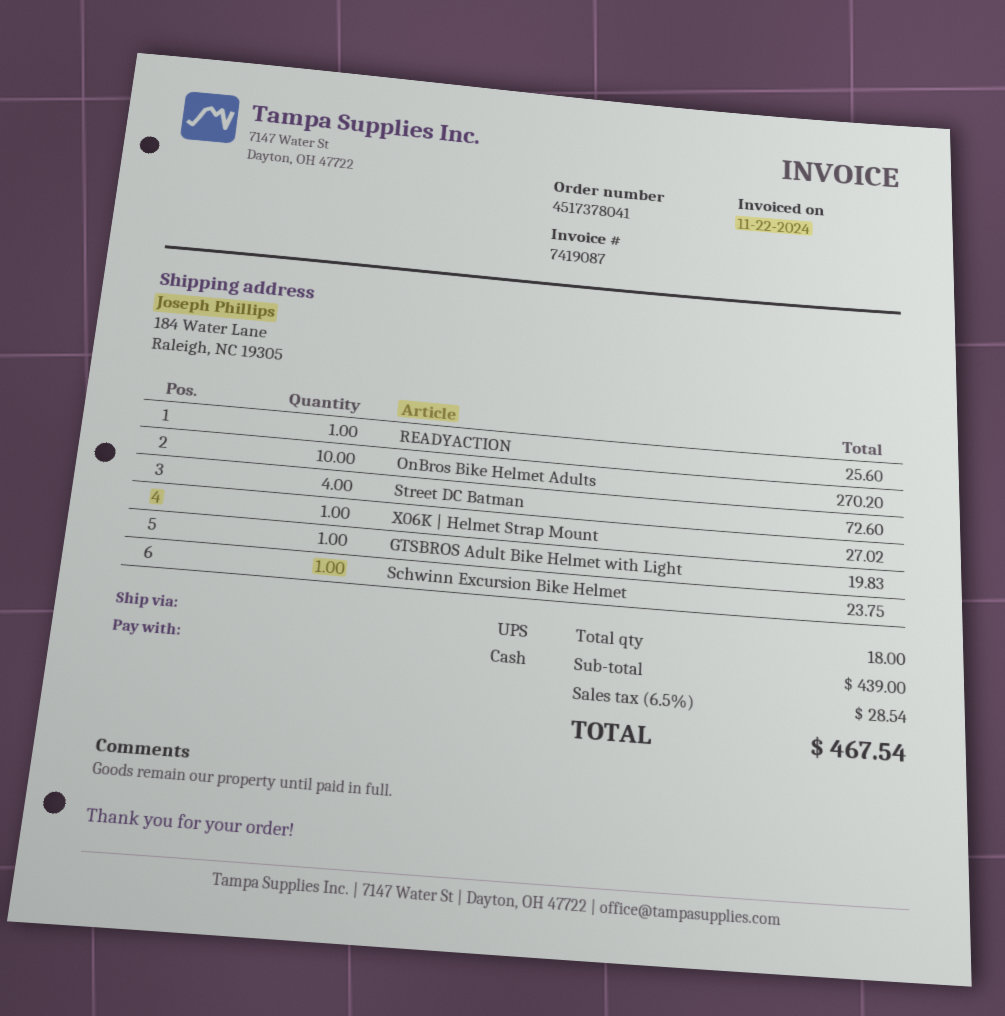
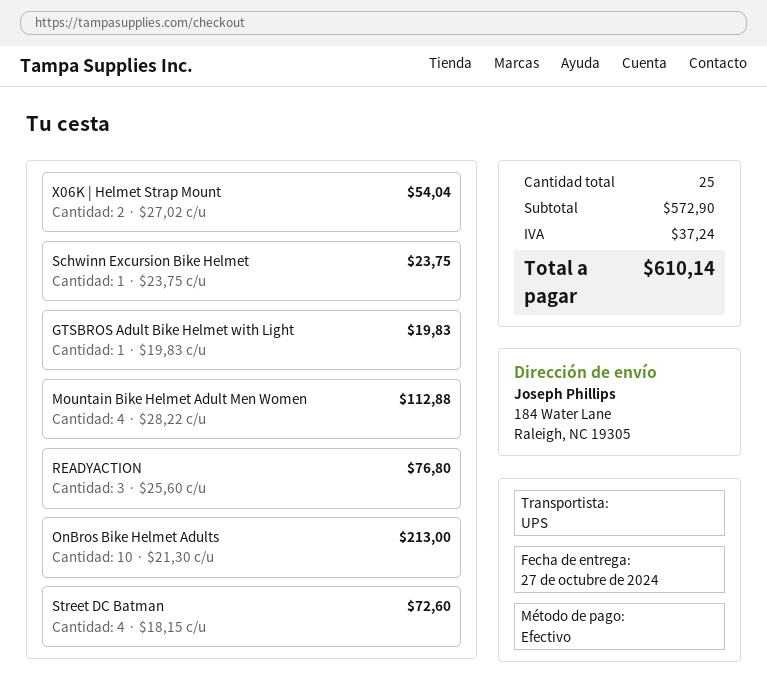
READYACTION: 1 for 25.60 -> 3 for 76.80
OnBros Bike Helmet Adults: 10 for 270.20 -> 10 for 213.00
X06K | Helmet Strap Mount: 1 for 27.02 -> 2 for 54.04
Mountain Bike Helmet Adult Men Women: none -> 4 for 112.88
total quantity: 18 -> 25
subtotal: 439.00 -> 572.90
tax: 28.54 -> 37.24
total: 467.54 -> 610.14

